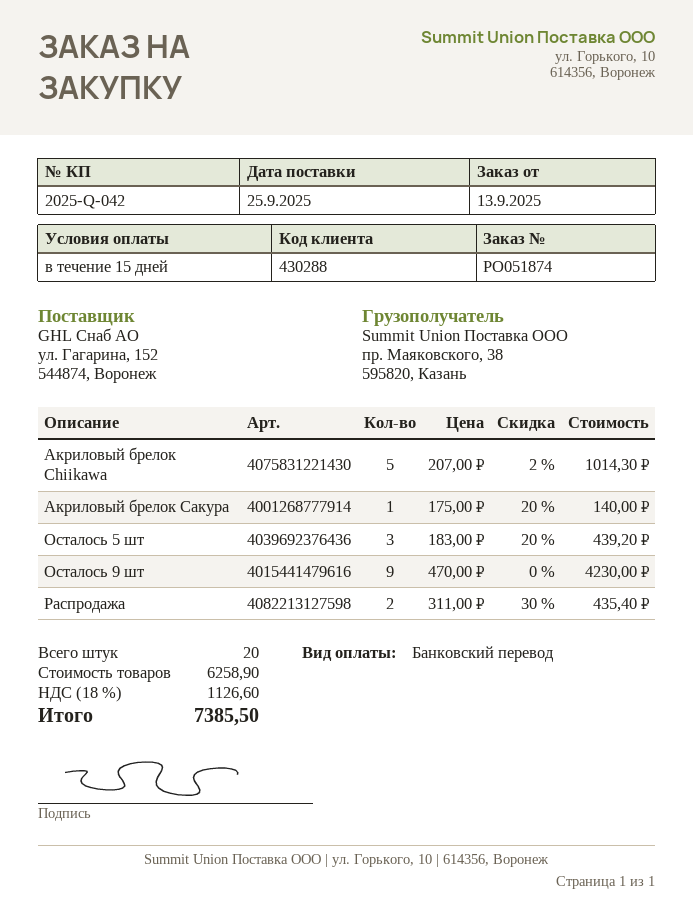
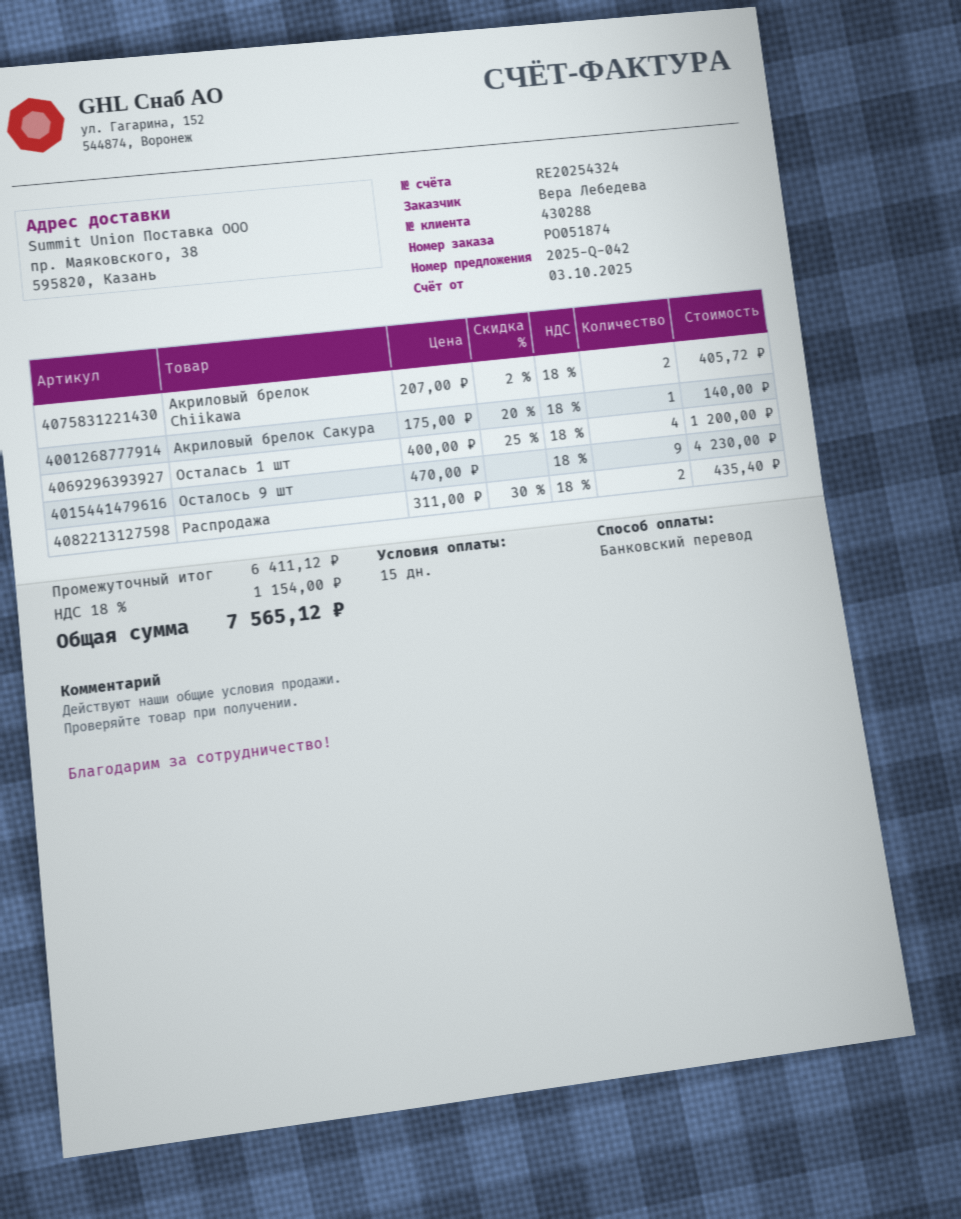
Акриловый брелок Chiikawa: 5 x 207.00 - 2% = 1014.30 -> 2 x 207.00 - 2% = 405.72
Осталось 5 шт: 3 x 183.00 - 20% = 439.20 -> none
Осталась 1 шт: none -> 4 x 400.00 - 25% = 1200.00
subtotal: 6258.90 -> 6411.12
tax: 18% = 1126.60 -> 18% = 1154.00
total: 7385.50 -> 7565.12

